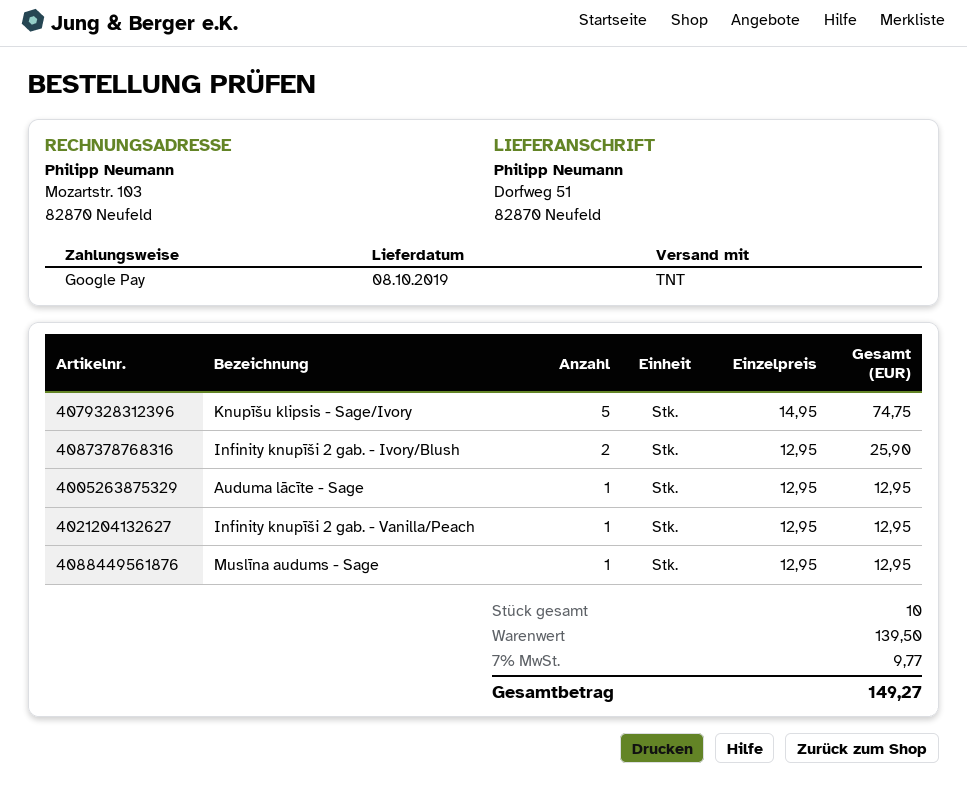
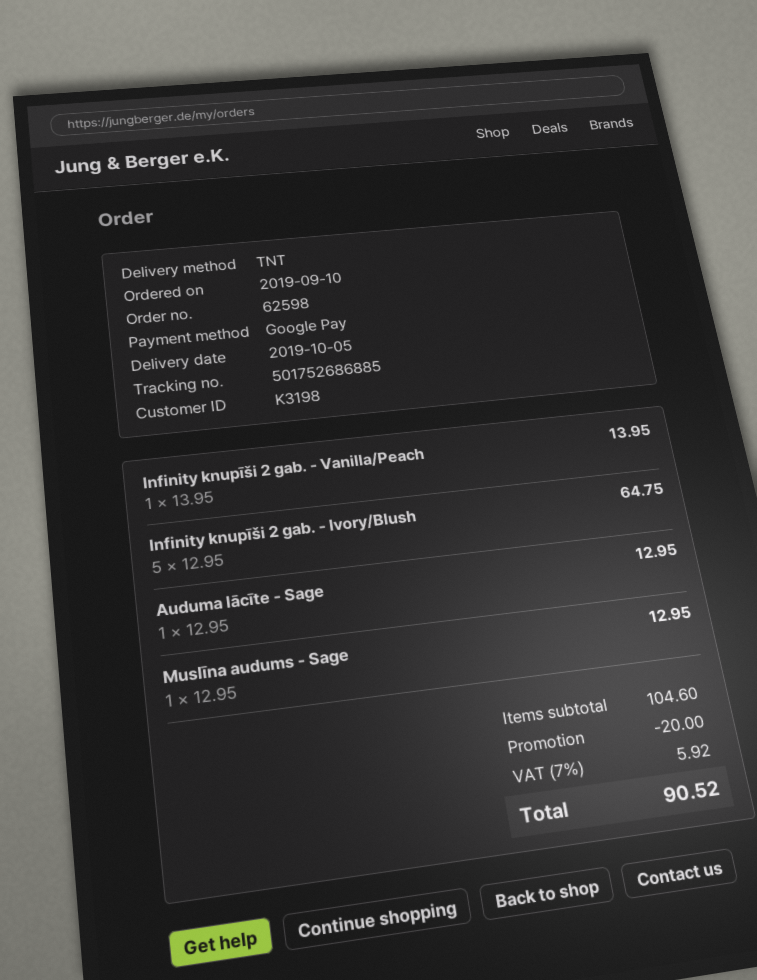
delivery date: 2019-10-08 -> 2019-10-05
Knupīšu klipsis - Sage/Ivory: 5 x 14.95 = 74.75 -> none
Infinity knupīši 2 gab. - Ivory/Blush: 2 x 12.95 = 25.90 -> 5 x 12.95 = 64.75
Infinity knupīši 2 gab. - Vanilla/Peach: 1 x 12.95 = 12.95 -> 1 x 13.95 = 13.95
subtotal: 139.50 -> 104.60
discount: none -> 20.00
tax: 7% = 9.77 -> 7% = 5.92
total: 149.27 -> 90.52

